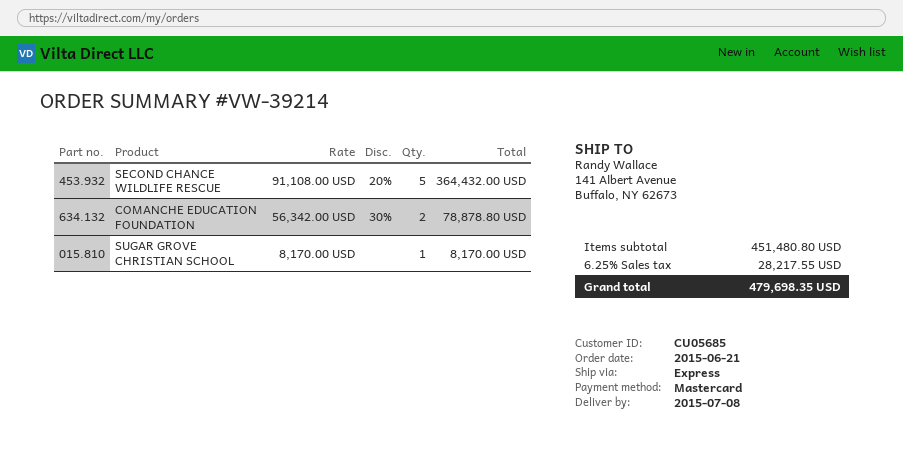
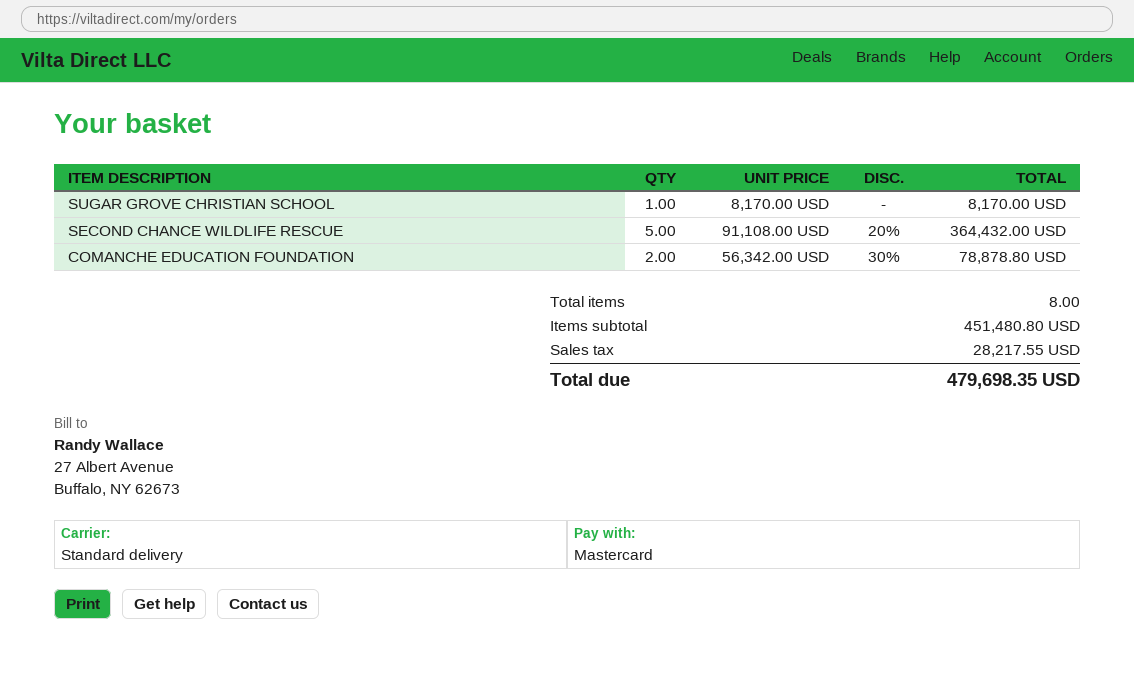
shipping method: express -> standard

